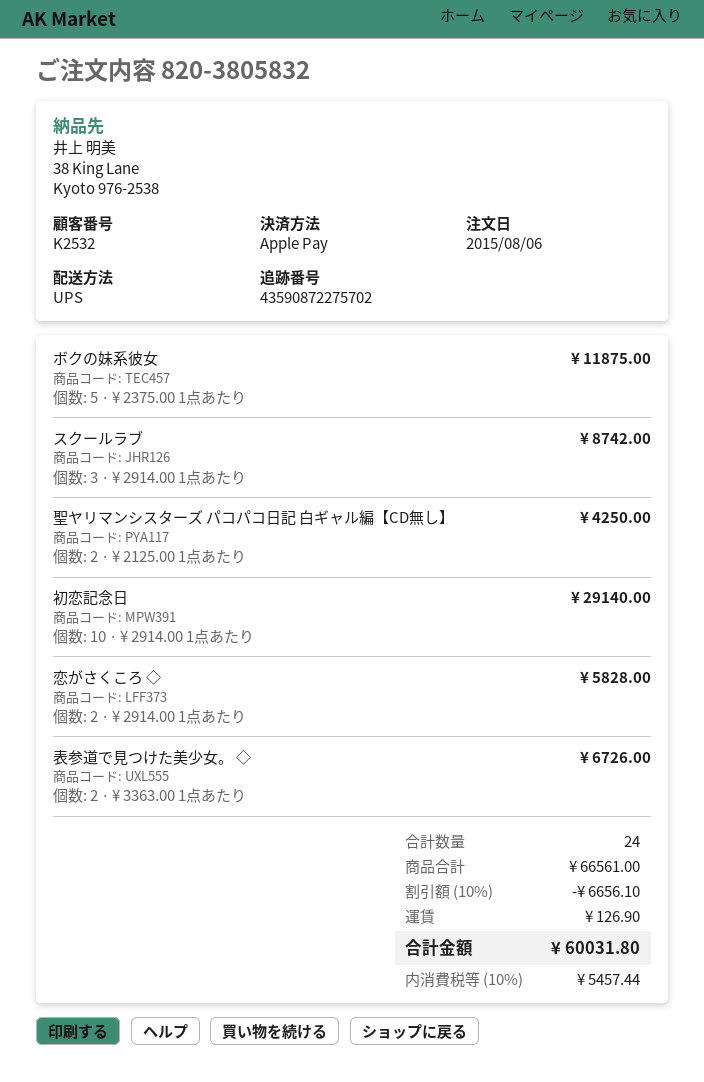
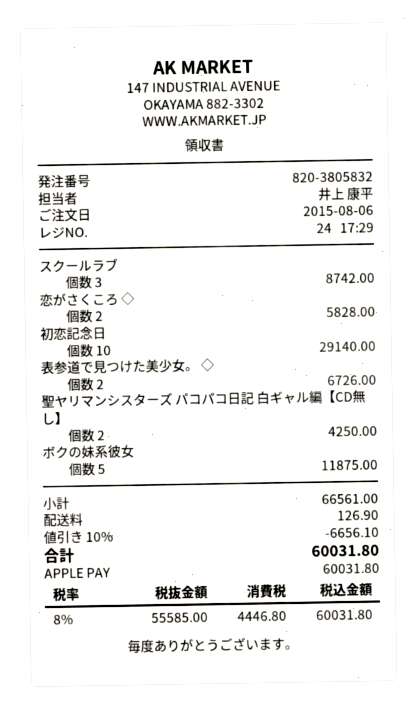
tax: 10% = 5457.44 -> 8% = 4446.80

